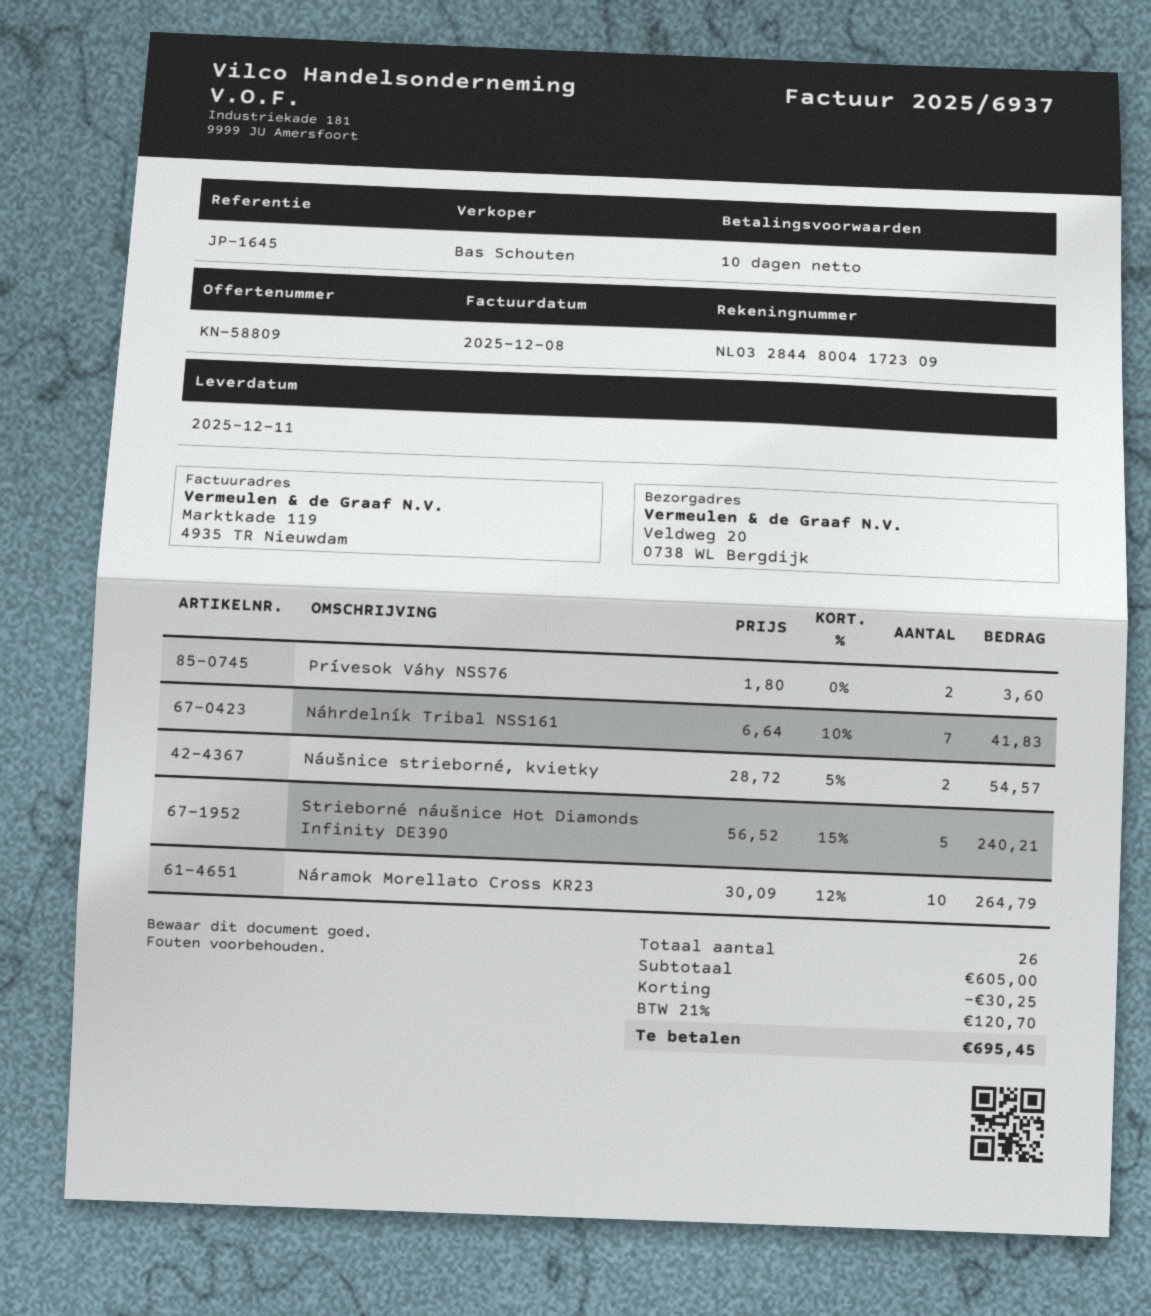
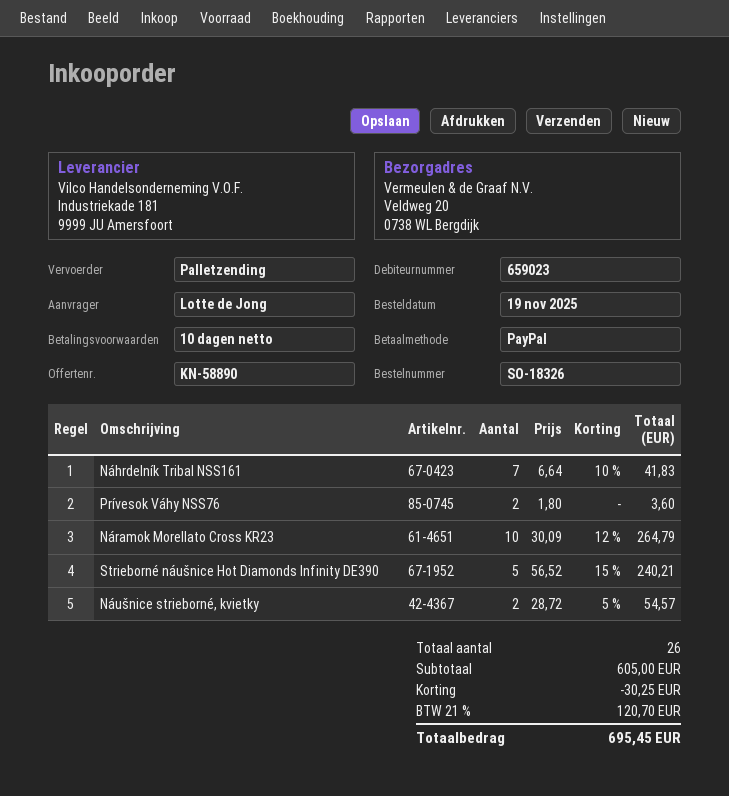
quote number: KN-58809 -> KN-58890

